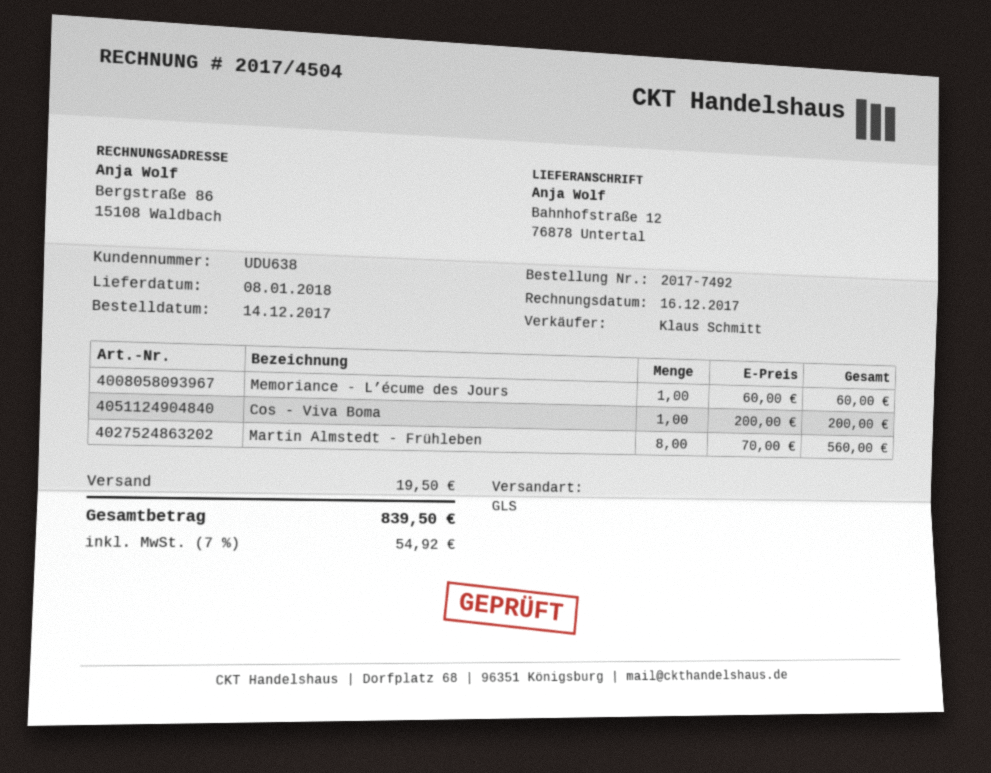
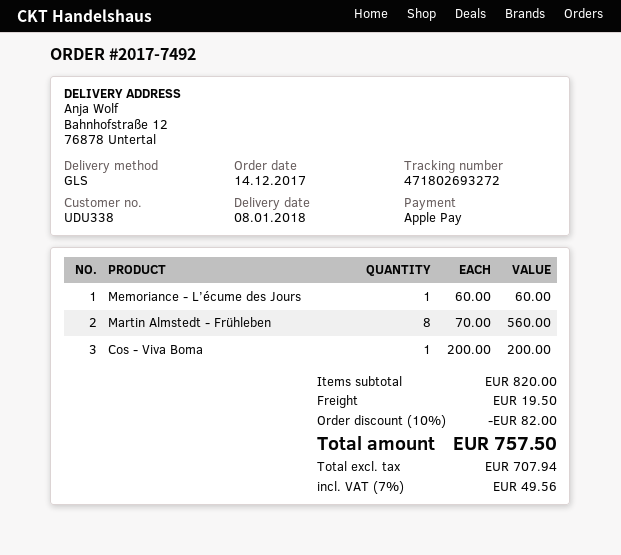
customer number: UDU638 -> UDU338
discount: none -> 10% = 82.00
tax: 7% = 54.92 -> 7% = 49.56
total: 839.50 -> 757.50

